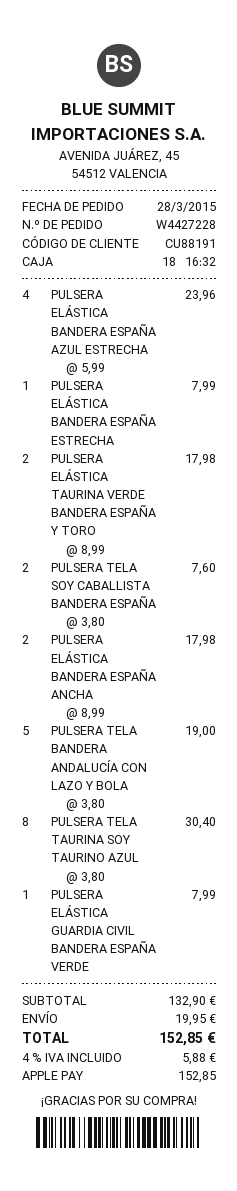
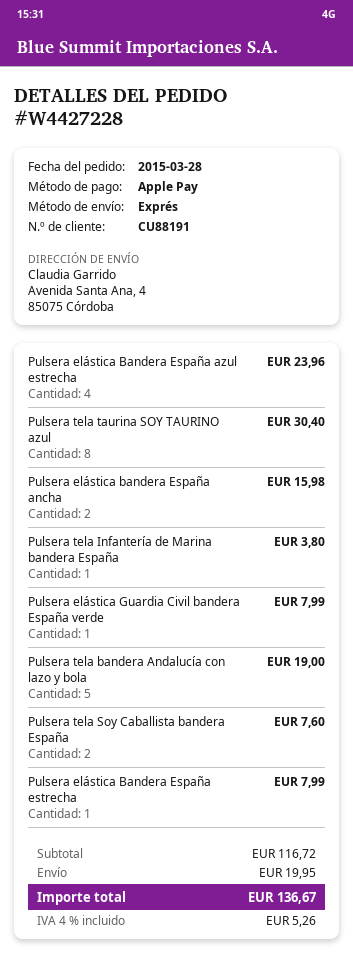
PULSERA ELÁSTICA TAURINA VERDE BANDERA ESPAÑA Y TORO: 2 for 17.98 -> none
PULSERA ELÁSTICA BANDERA ESPAÑA ANCHA: 2 for 17.98 -> 2 for 15.98
Pulsera tela Infantería de Marina bandera España: none -> 1 for 3.80
subtotal: 132.90 -> 116.72
tax: 4% = 5.88 -> 4% = 5.26
total: 152.85 -> 136.67

